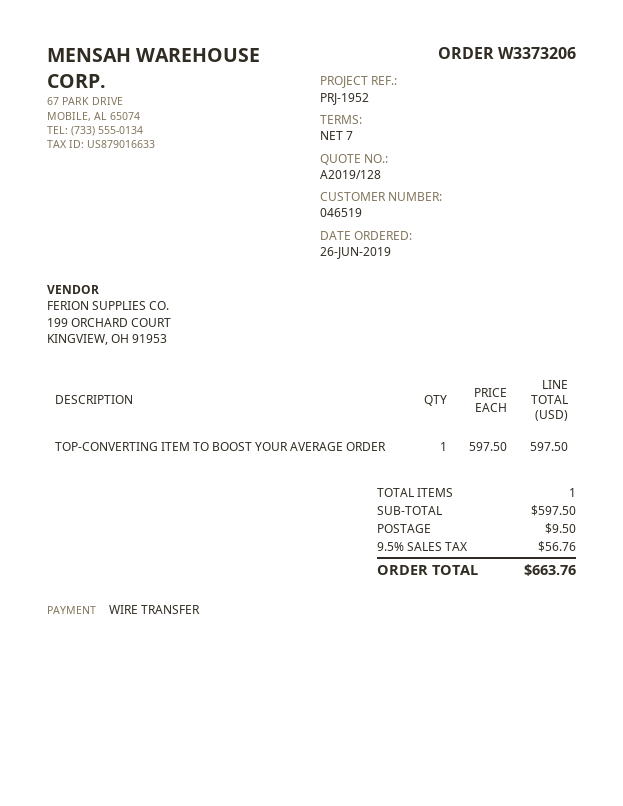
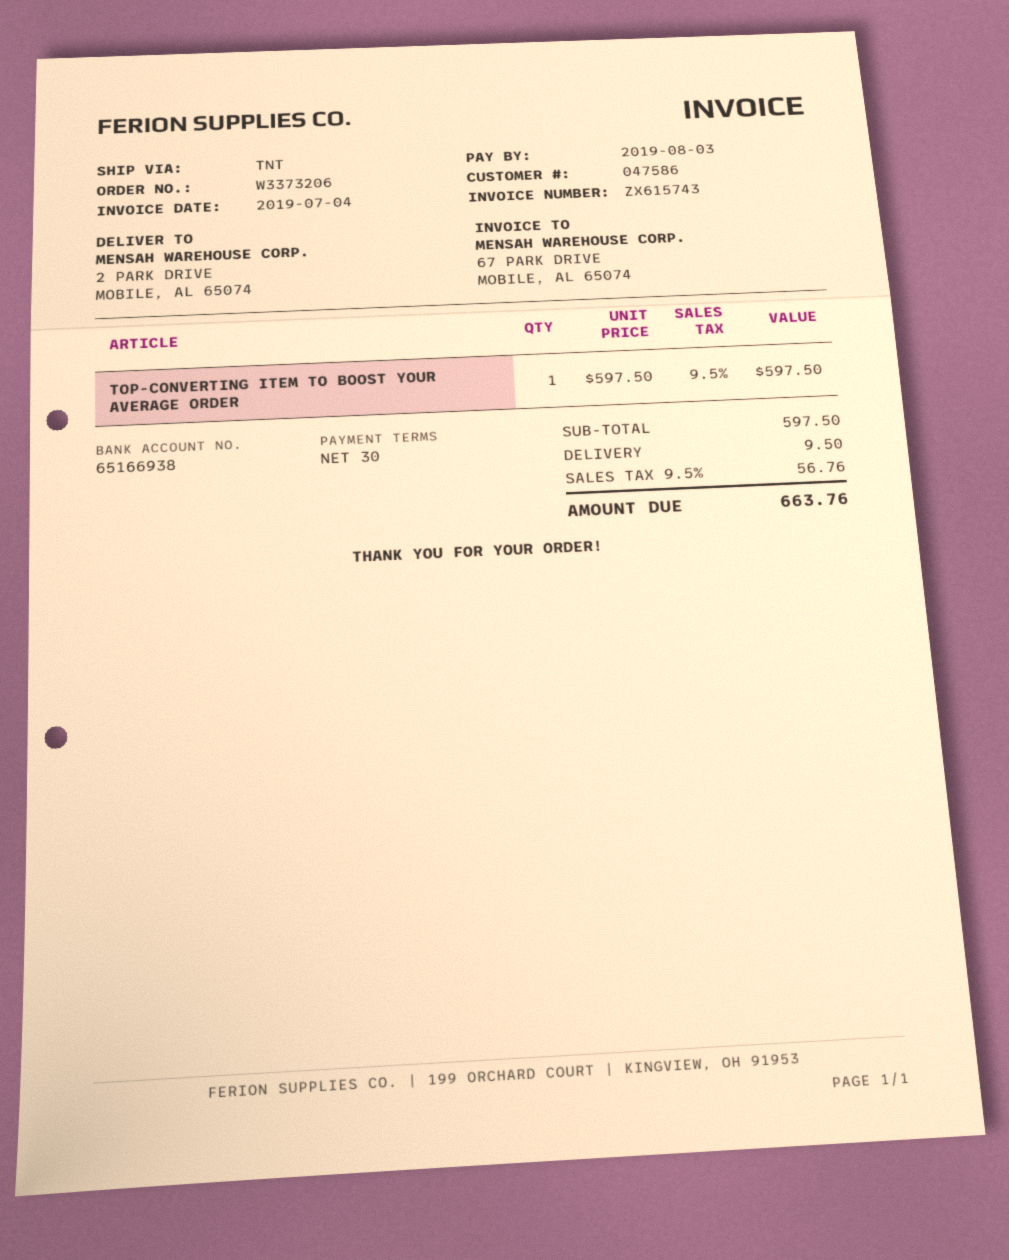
payment terms: 7 days -> 30 days
customer number: 046519 -> 047586

